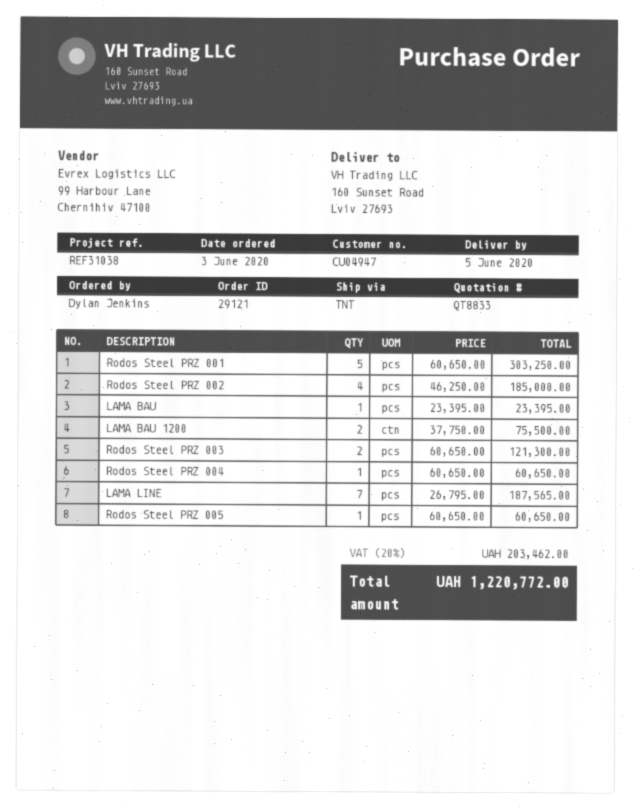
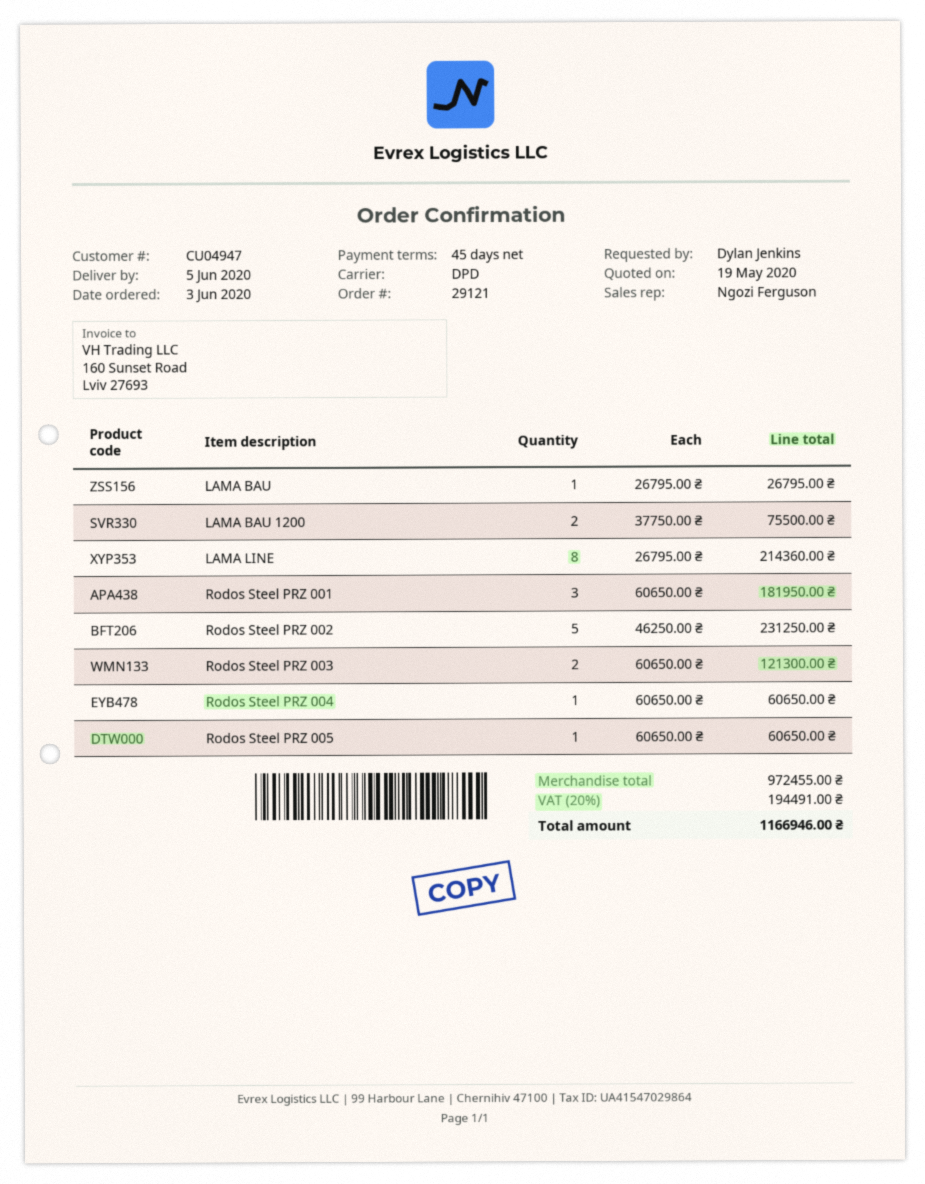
shipping method: TNT -> DPD
Rodos Steel PRZ 001: 5 x 60650.00 = 303250.00 -> 3 x 60650.00 = 181950.00
Rodos Steel PRZ 002: 4 x 46250.00 = 185000.00 -> 5 x 46250.00 = 231250.00
LAMA BAU: 1 x 23395.00 = 23395.00 -> 1 x 26795.00 = 26795.00
LAMA LINE: 7 x 26795.00 = 187565.00 -> 8 x 26795.00 = 214360.00
tax: 20% = 203462.00 -> 20% = 194491.00
total: 1220772.00 -> 1166946.00

